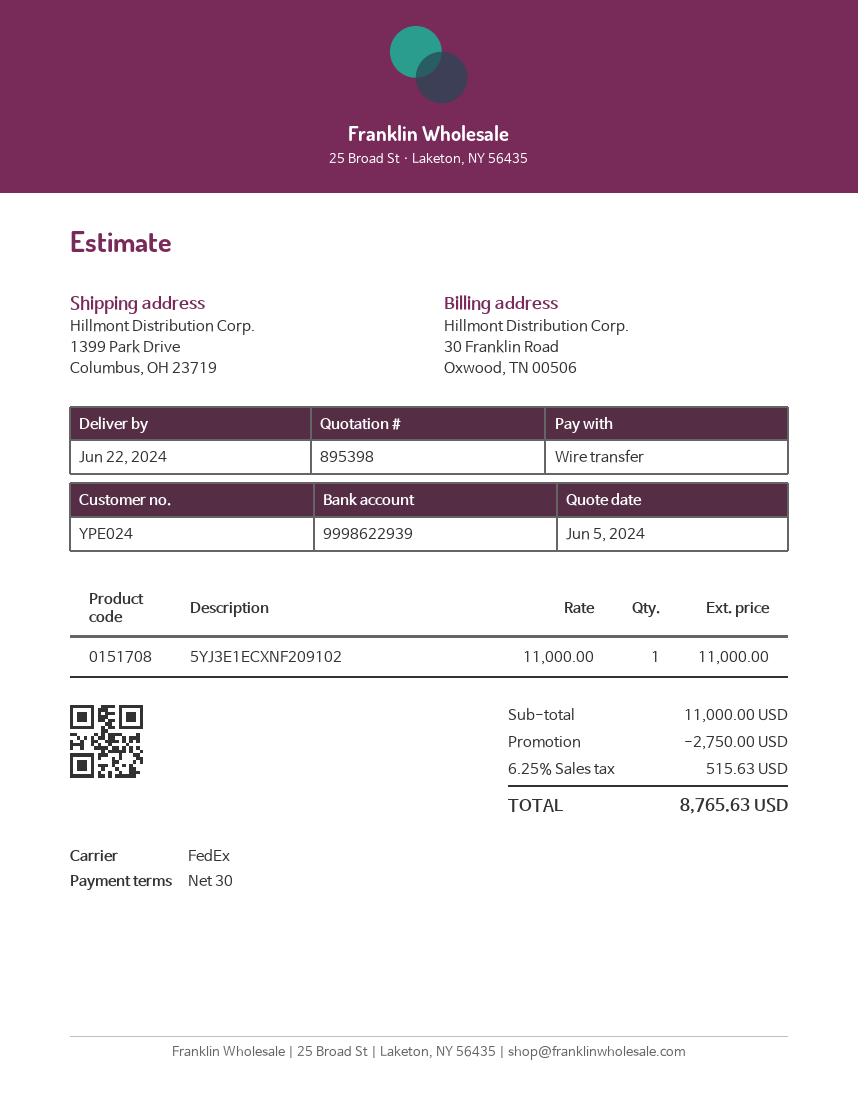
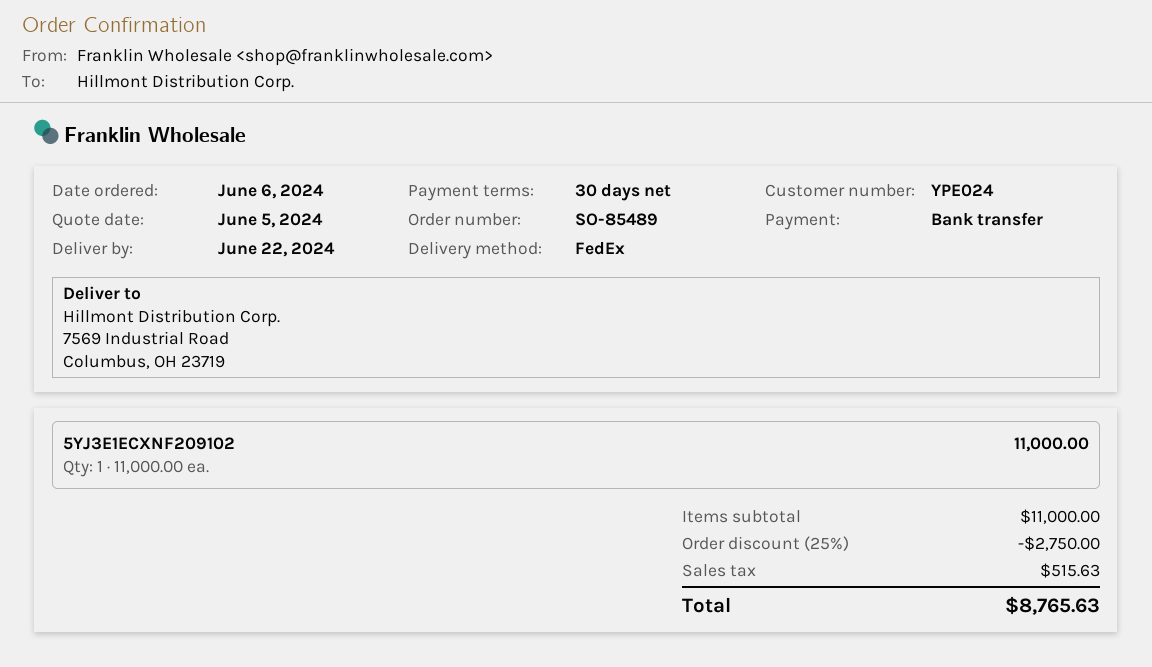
ship to: 1399 Park Drive, Columbus, OH 23719 -> 7569 Industrial Road, Columbus, OH 23719

